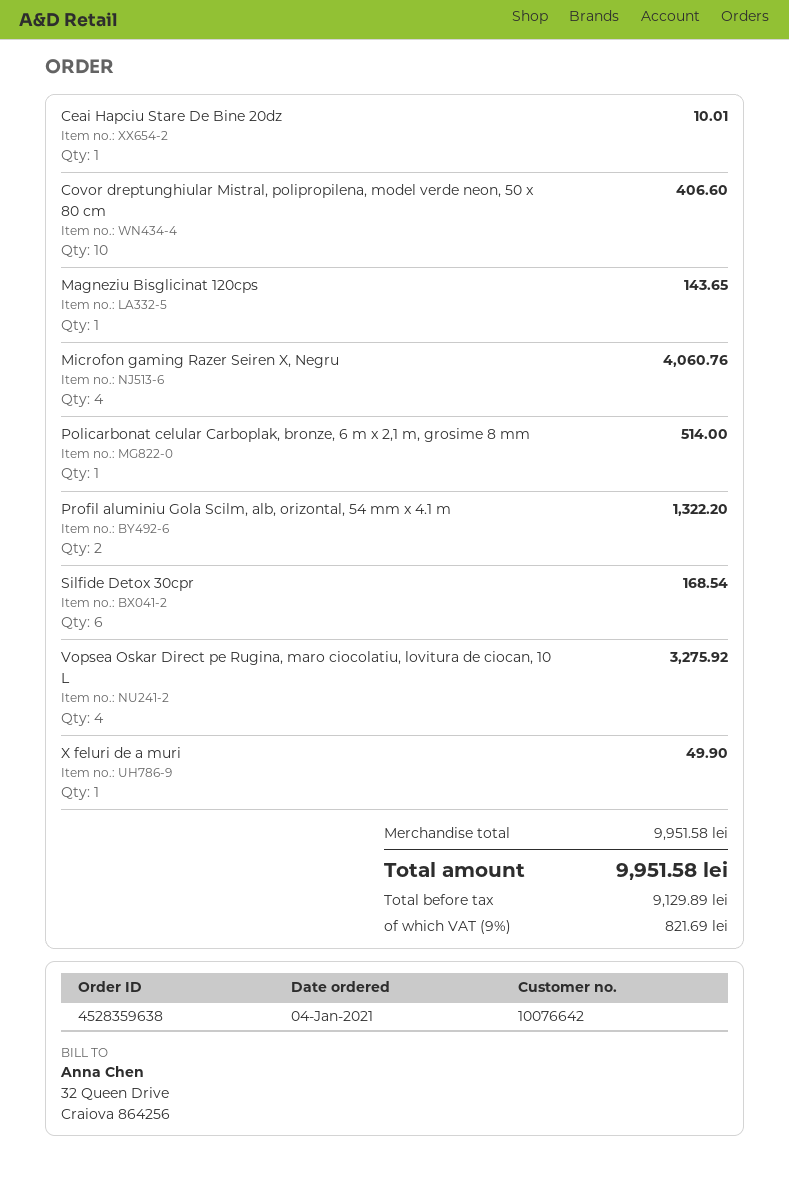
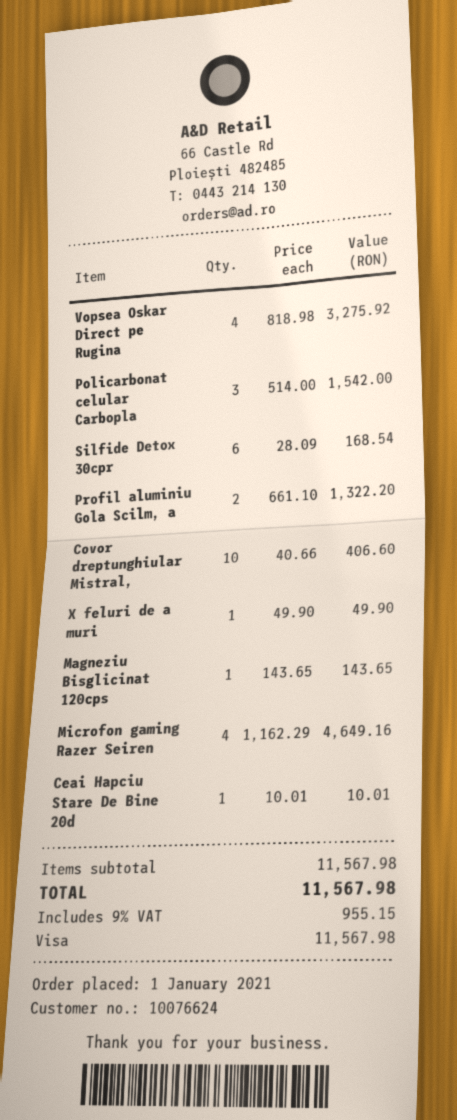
order date: 2021-01-04 -> 2021-01-01
customer number: 10076642 -> 10076624
Microfon gaming Razer Seiren X, Negru: 4 for 4060.76 -> 4 for 4649.16
Policarbonat celular Carboplak, bronze, 6 m x 2,1 m, grosime 8 mm: 1 for 514.00 -> 3 for 1542.00
subtotal: 9951.58 -> 11567.98
tax: 9% = 821.69 -> 9% = 955.15
total: 9951.58 -> 11567.98

